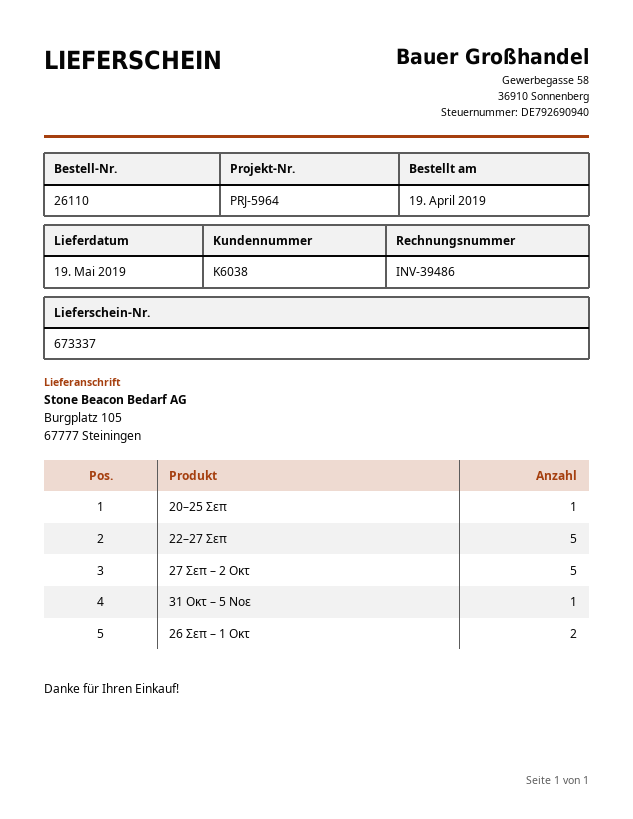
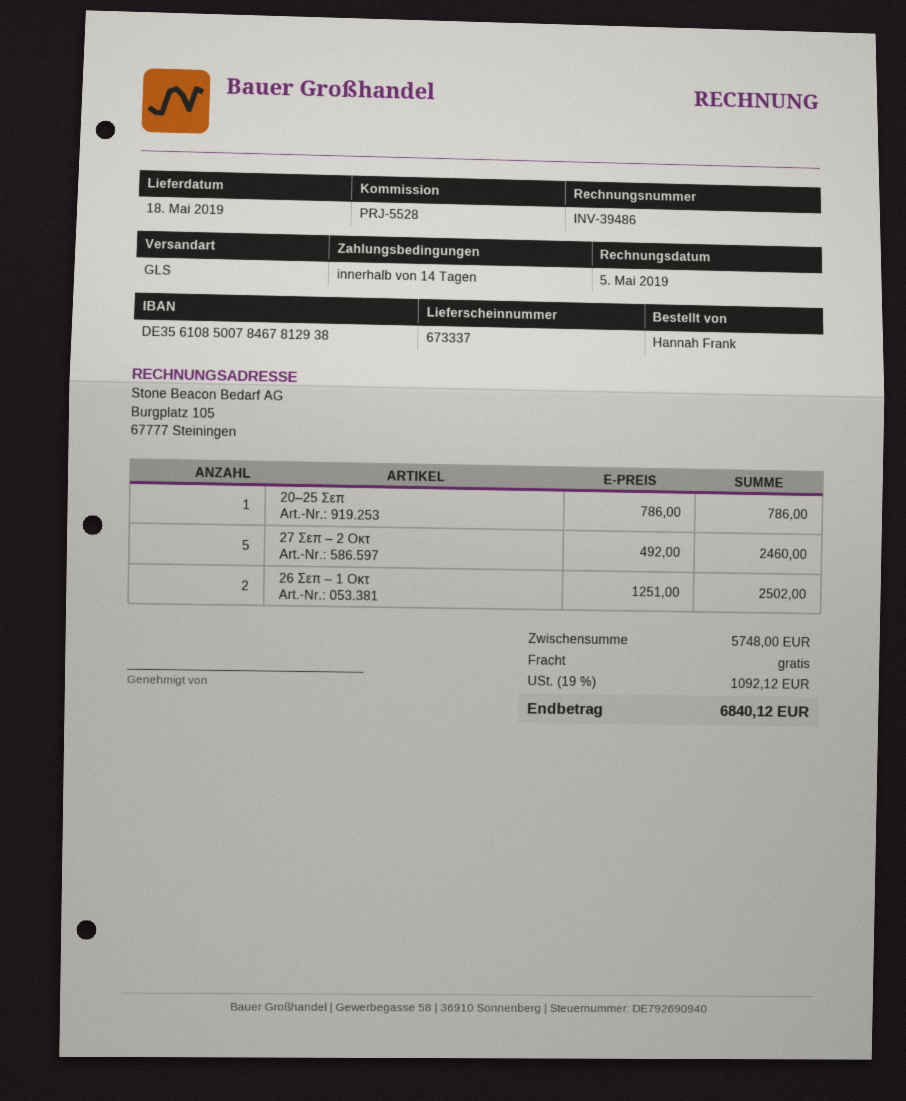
delivery date: 2019-05-19 -> 2019-05-18
reference: PRJ-5964 -> PRJ-5528
22–27 Σεπ: 5 -> none
31 Οκτ – 5 Νοε: 1 -> none

